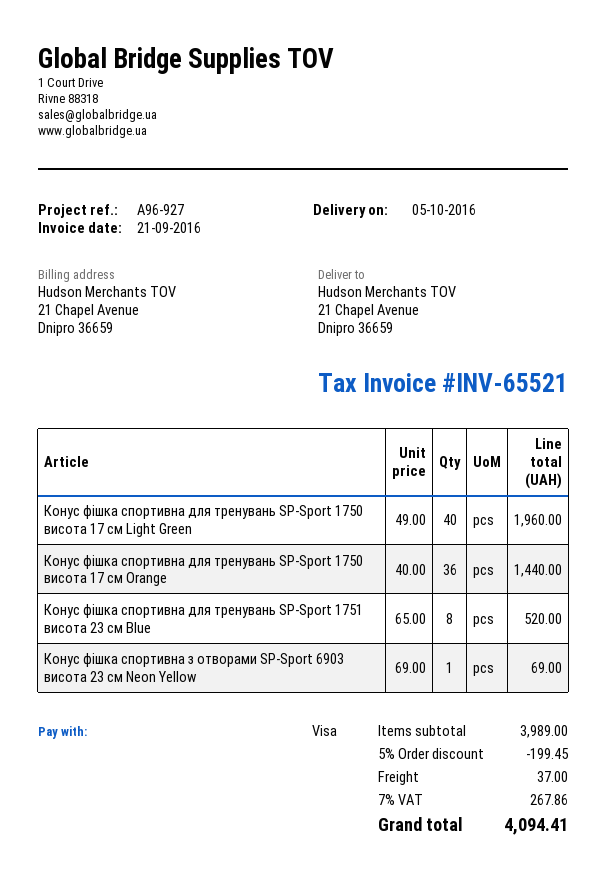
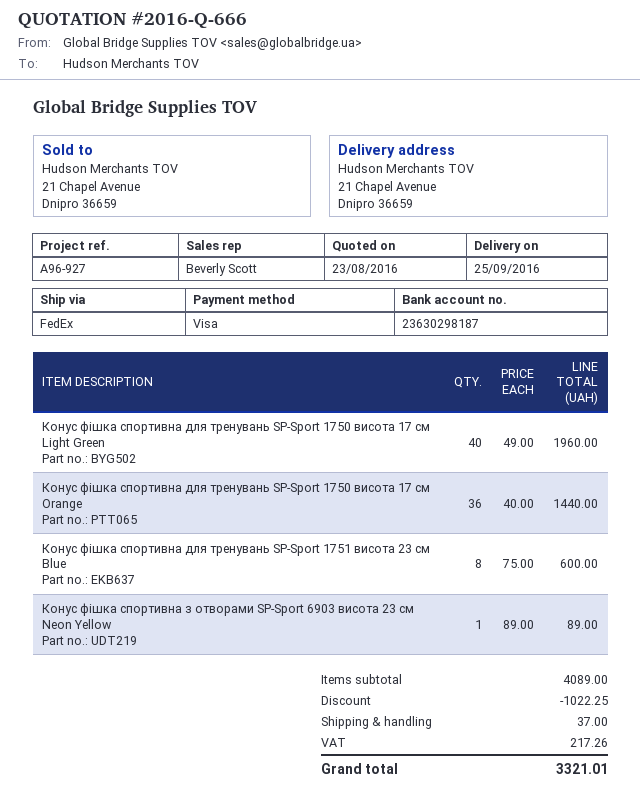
delivery date: 2016-10-05 -> 2016-09-25
Конус фішка спортивна для тренувань SP-Sport 1751 висота 23 см Blue: 8 x 65.00 = 520.00 -> 8 x 75.00 = 600.00
Конус фішка спортивна з отворами SP-Sport 6903 висота 23 см Neon Yellow: 1 x 69.00 = 69.00 -> 1 x 89.00 = 89.00
subtotal: 3989.00 -> 4089.00
discount: 199.45 -> 1022.25
tax: 267.86 -> 217.26
total: 4094.41 -> 3321.01

